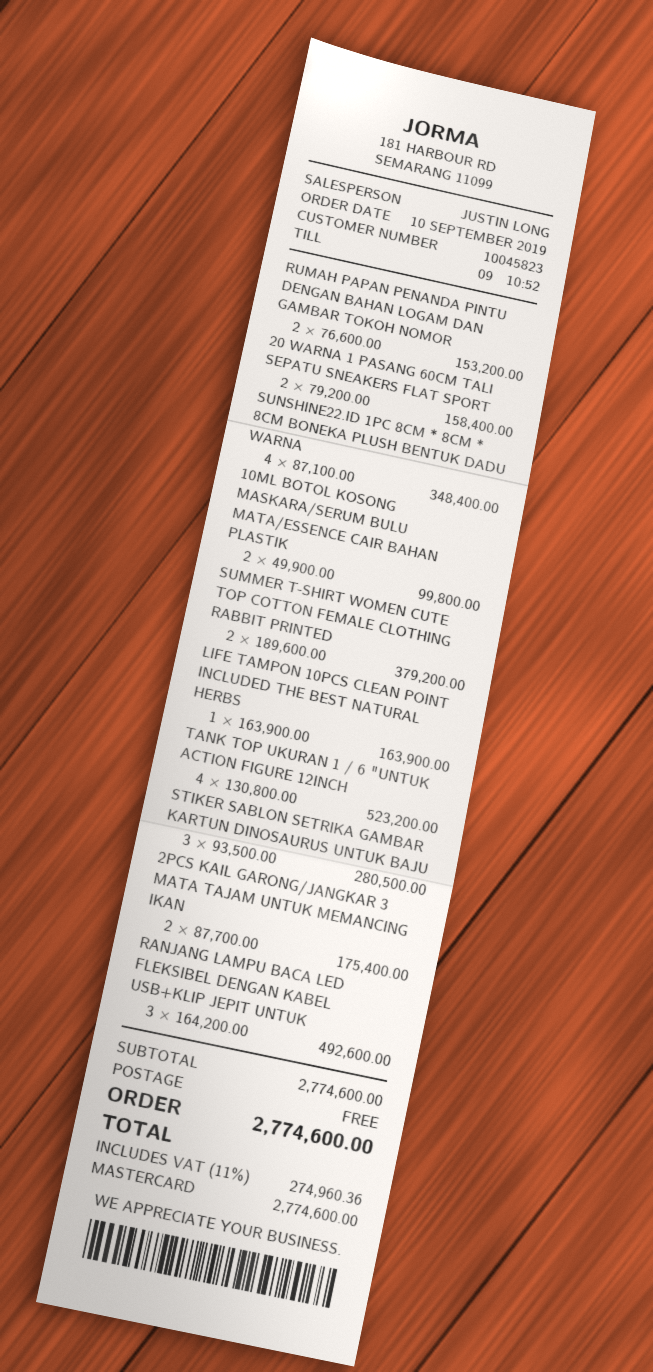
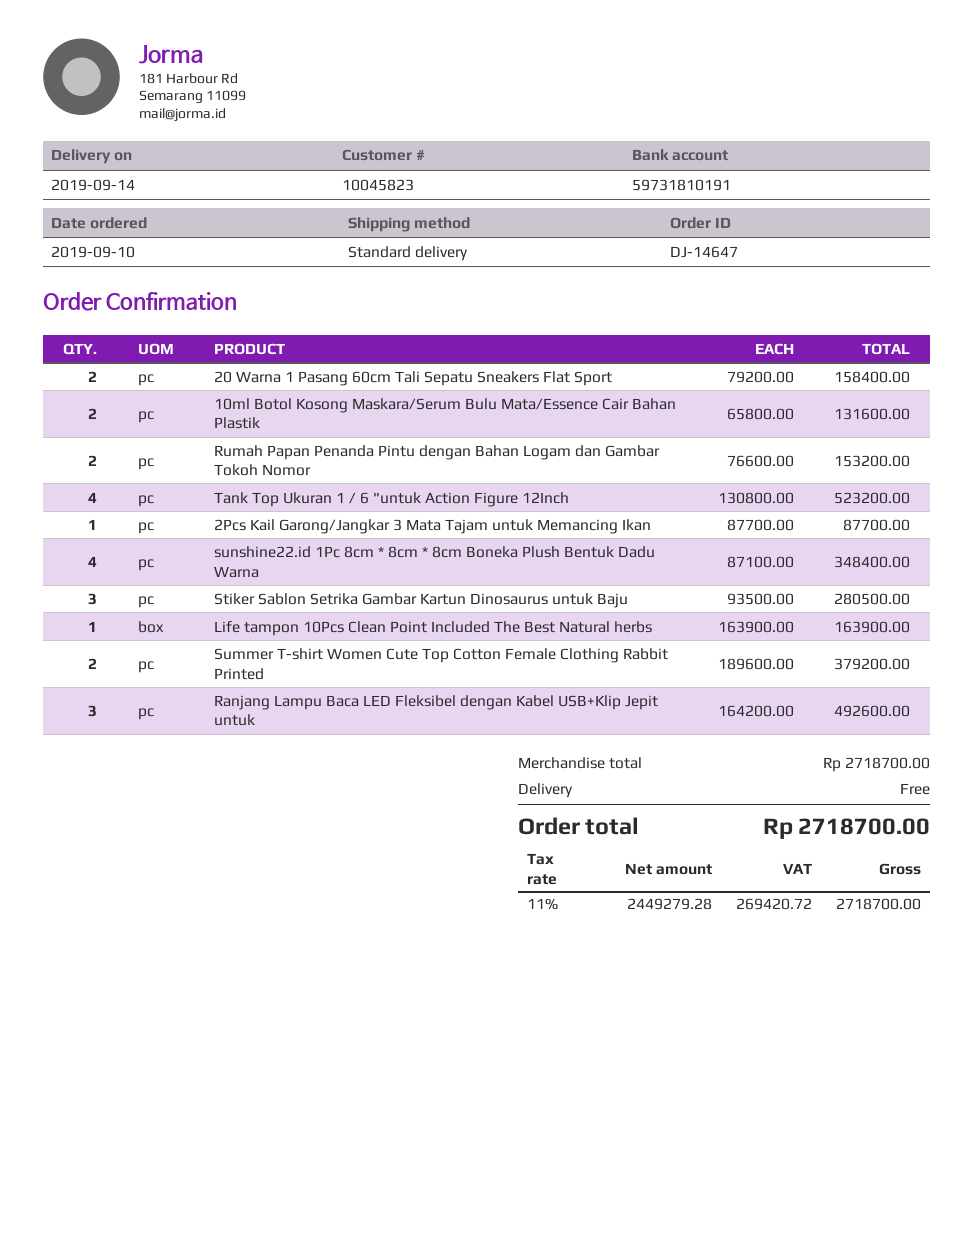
10ML BOTOL KOSONG MASKARA/SERUM BULU MATA/ESSENCE CAIR BAHAN PLASTIK: 2 x 49900.00 = 99800.00 -> 2 x 65800.00 = 131600.00
2PCS KAIL GARONG/JANGKAR 3 MATA TAJAM UNTUK MEMANCING IKAN: 2 x 87700.00 = 175400.00 -> 1 x 87700.00 = 87700.00
subtotal: 2774600.00 -> 2718700.00
tax: 11% = 274960.36 -> 11% = 269420.72
total: 2774600.00 -> 2718700.00

